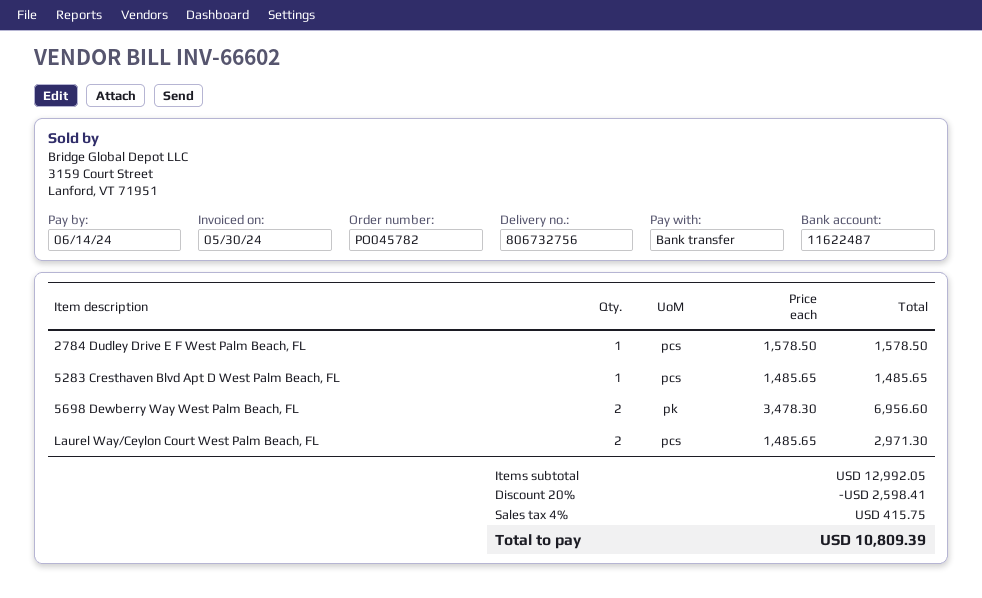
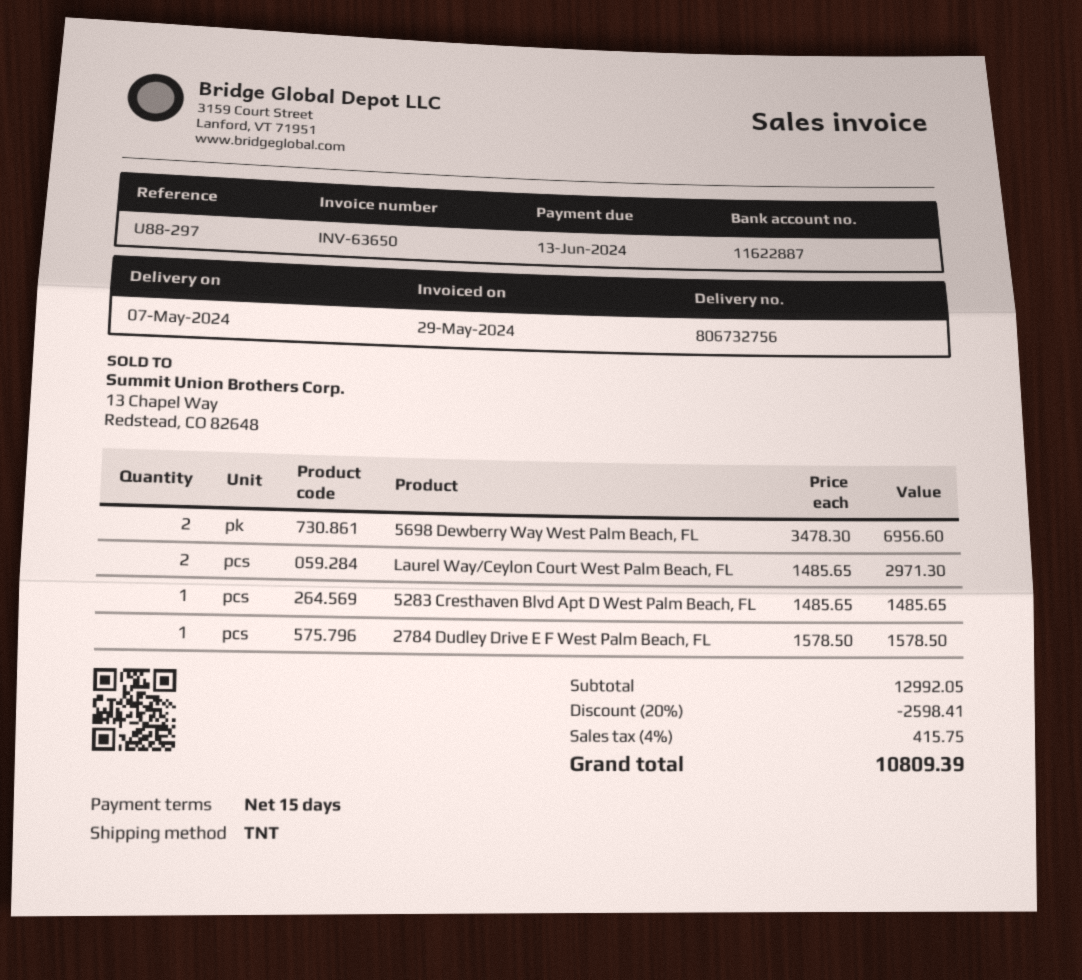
invoice number: INV-66602 -> INV-63650
invoice date: 2024-05-30 -> 2024-05-29
due date: 2024-06-14 -> 2024-06-13
bank account: 11622487 -> 11622887

